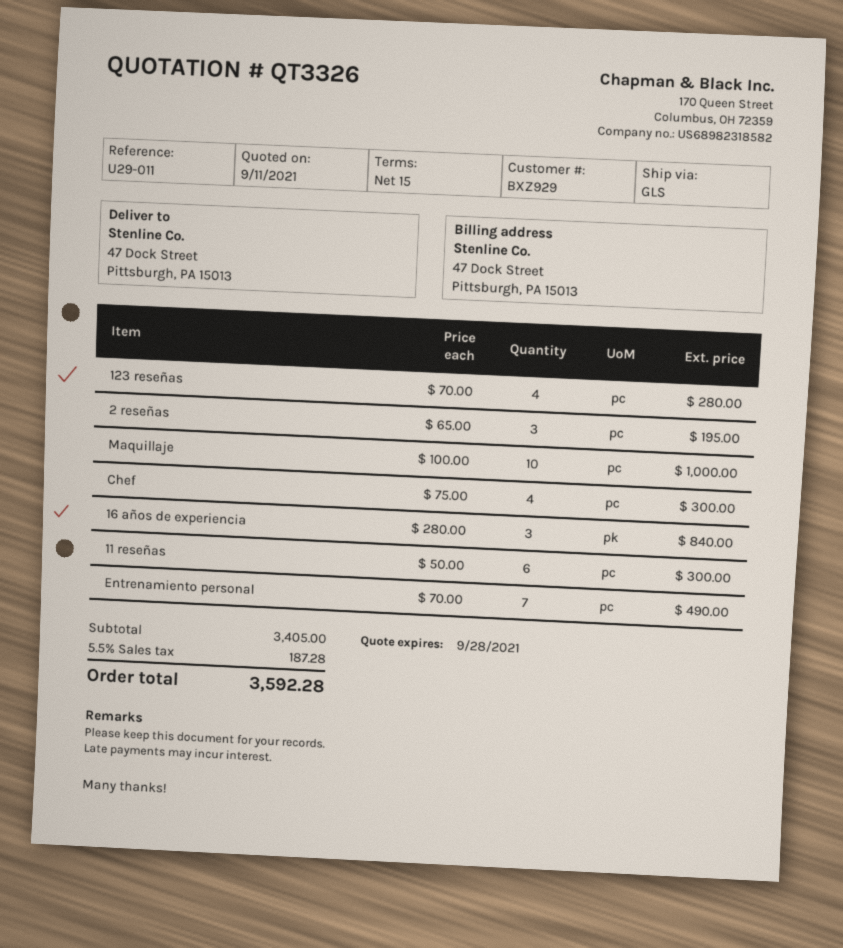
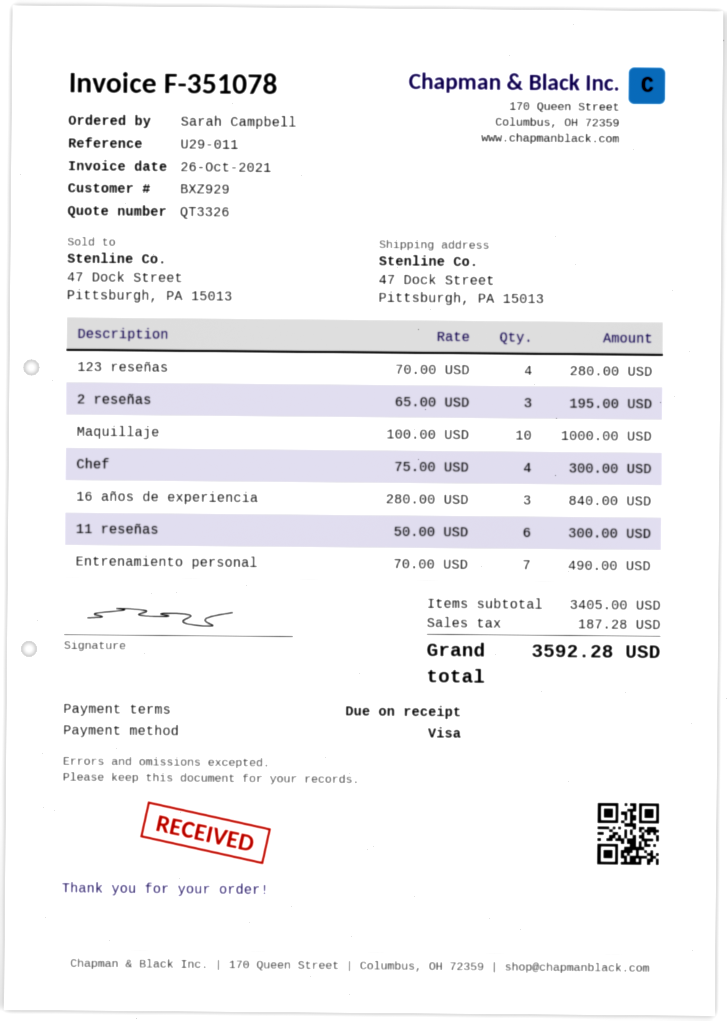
payment terms: 15 days -> on receipt

